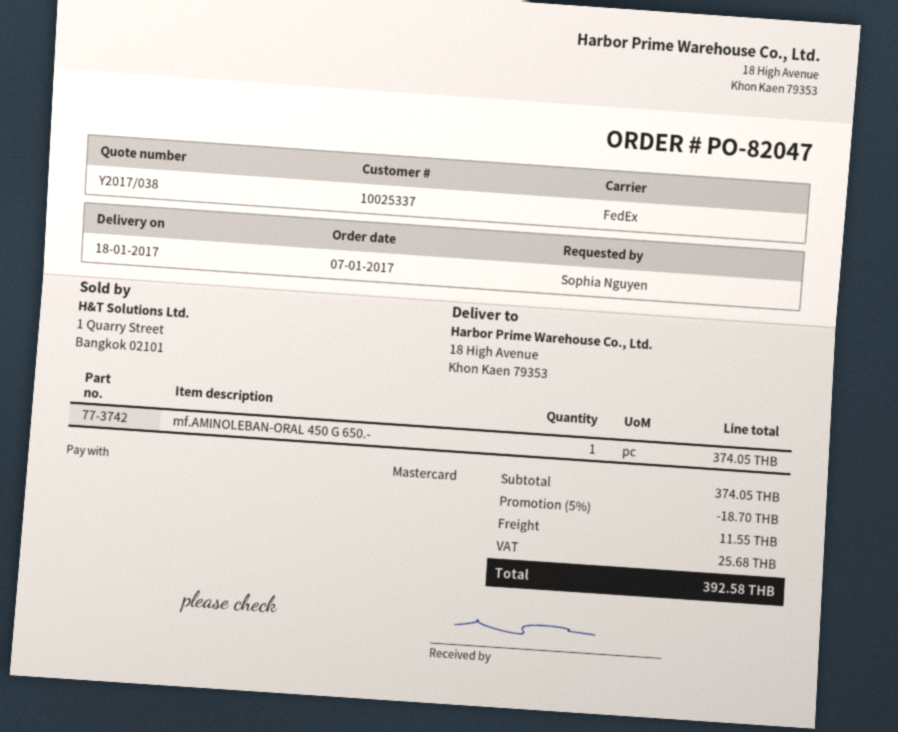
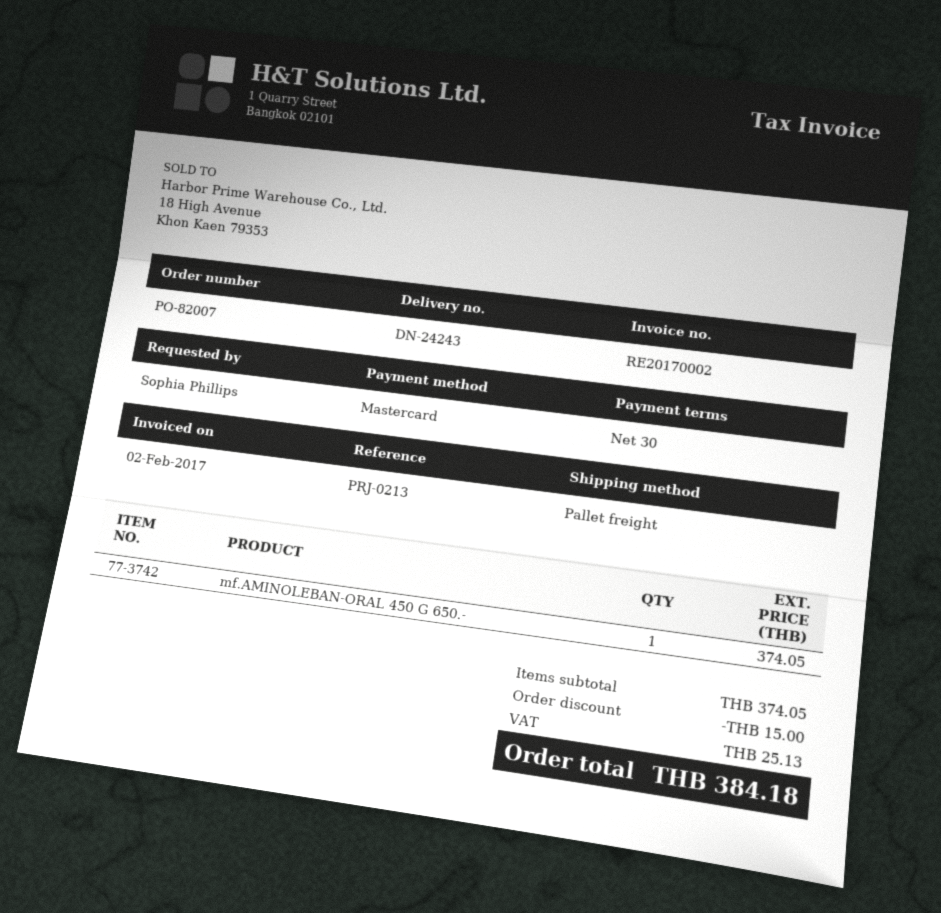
order number: PO-82047 -> PO-82007
ordered by: Sophia Nguyen -> Sophia Phillips
shipping method: FedEx -> pallet freight
discount: 18.70 -> 15.00
shipping: 11.55 -> none
tax: 25.68 -> 25.13
total: 392.58 -> 384.18

